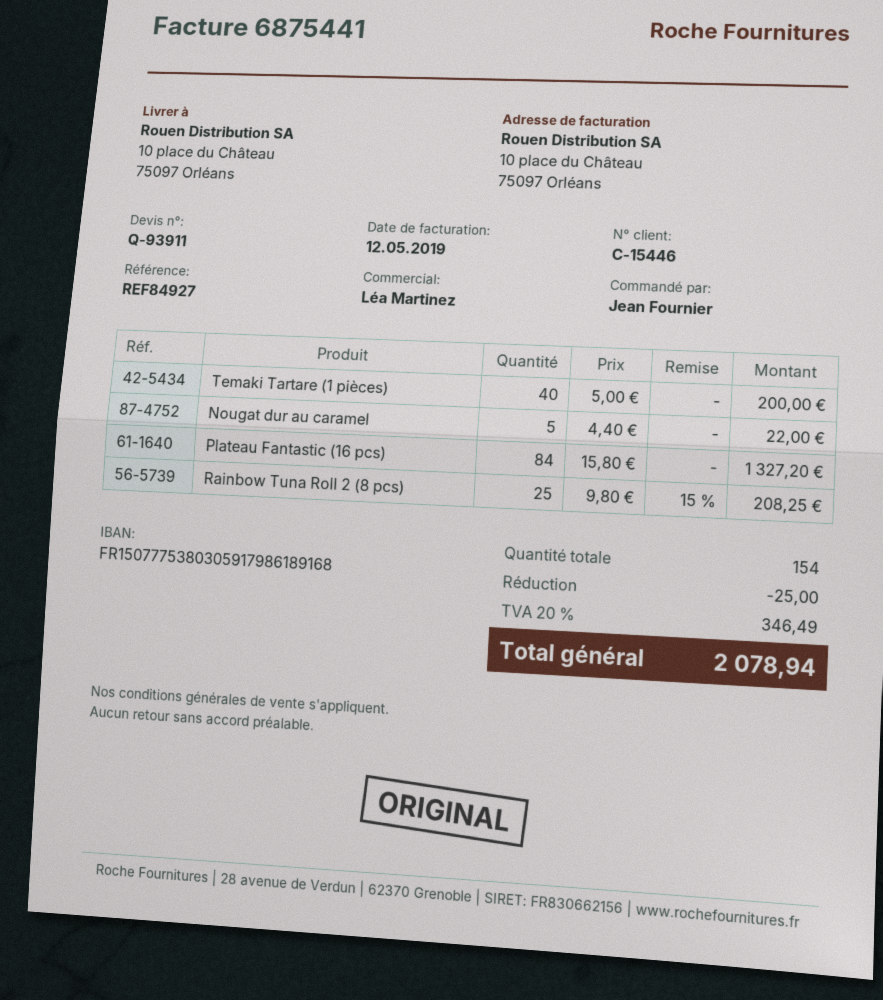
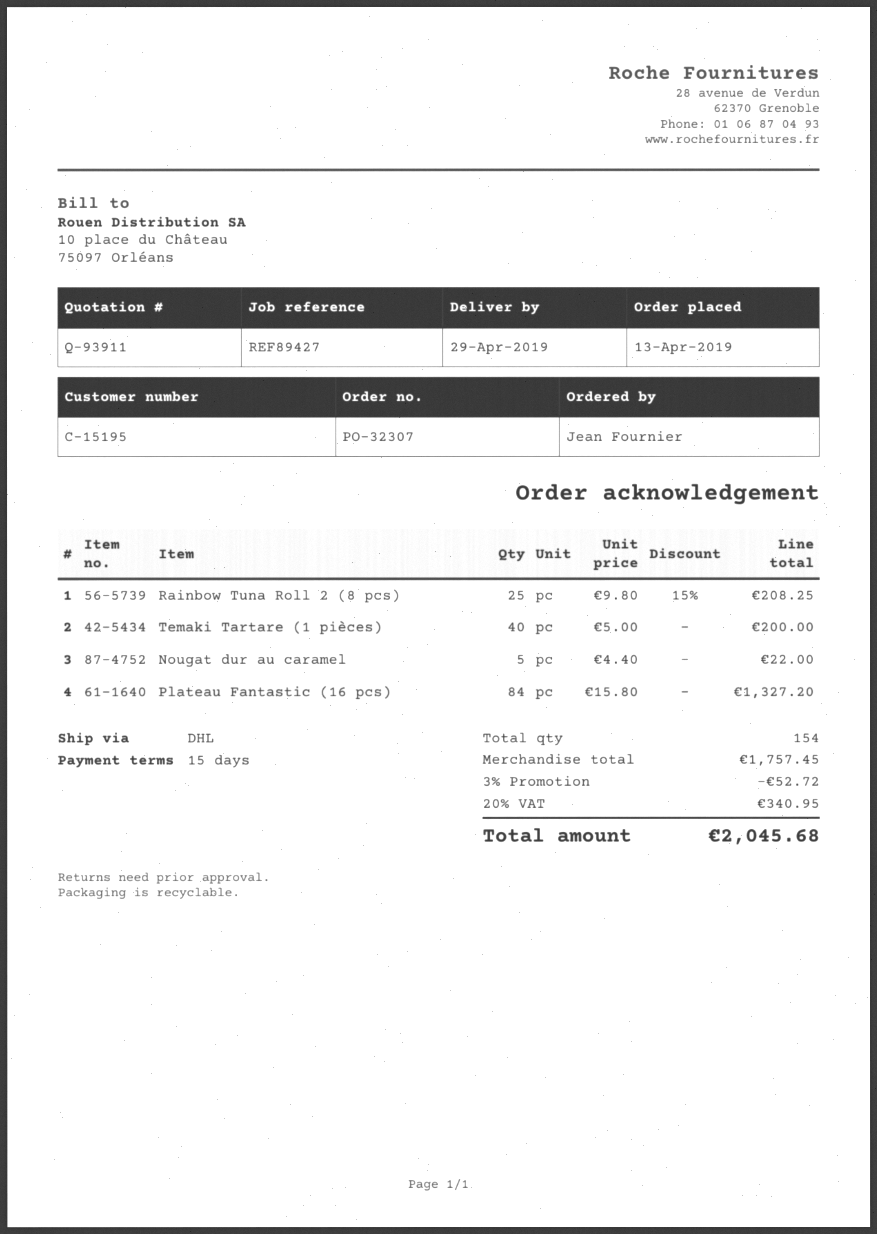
customer number: C-15446 -> C-15195
reference: REF84927 -> REF89427
discount: 25.00 -> 52.72
tax: 20% = 346.49 -> 20% = 340.95
total: 2078.94 -> 2045.68

